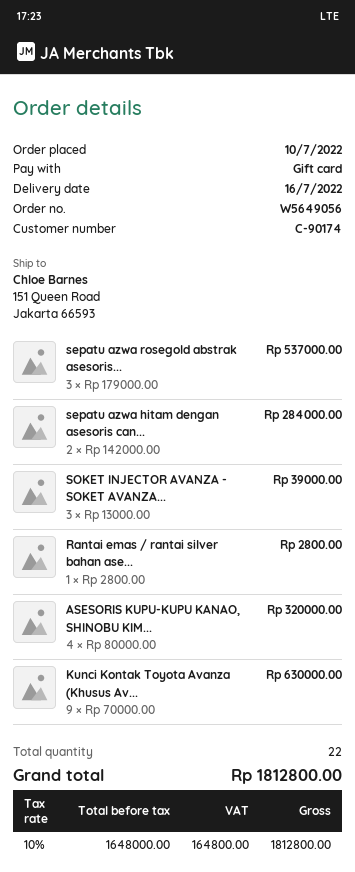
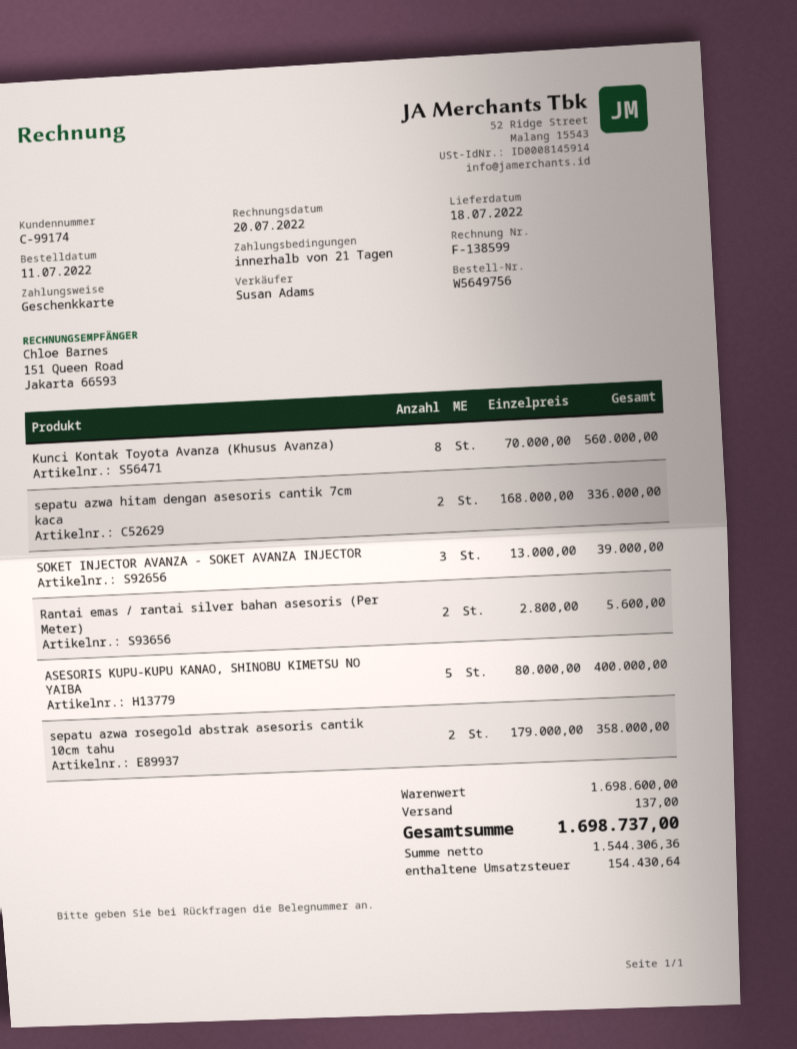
order number: W5649056 -> W5649756
order date: 2022-07-10 -> 2022-07-11
delivery date: 2022-07-16 -> 2022-07-18
customer number: C-90174 -> C-99174
sepatu azwa rosegold abstrak asesoris...: 3 x 179000.00 = 537000.00 -> 2 x 179000.00 = 358000.00
sepatu azwa hitam dengan asesoris can...: 2 x 142000.00 = 284000.00 -> 2 x 168000.00 = 336000.00
Rantai emas / rantai silver bahan ase...: 1 x 2800.00 = 2800.00 -> 2 x 2800.00 = 5600.00
ASESORIS KUPU-KUPU KANAO, SHINOBU KIM...: 4 x 80000.00 = 320000.00 -> 5 x 80000.00 = 400000.00
Kunci Kontak Toyota Avanza (Khusus Av...: 9 x 70000.00 = 630000.00 -> 8 x 70000.00 = 560000.00
shipping: none -> 137.00
net: 1648000.00 -> 1544306.36
tax: 164800.00 -> 154430.64
total: 1812800.00 -> 1698737.00

